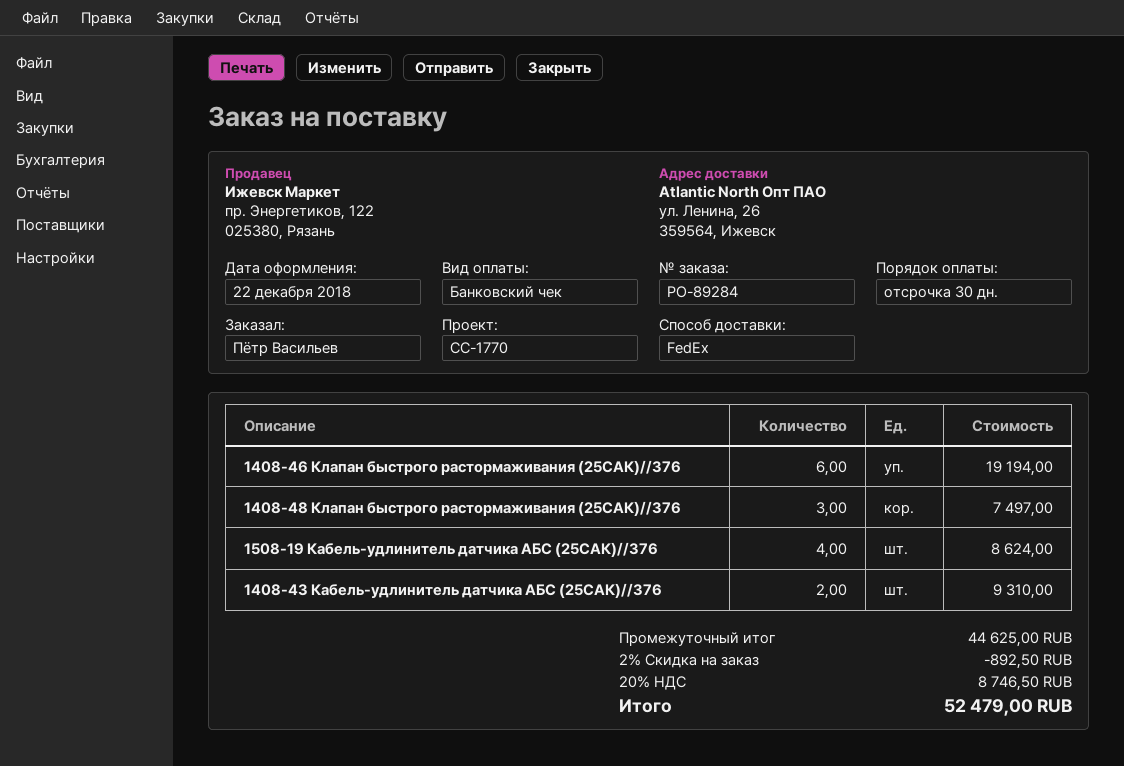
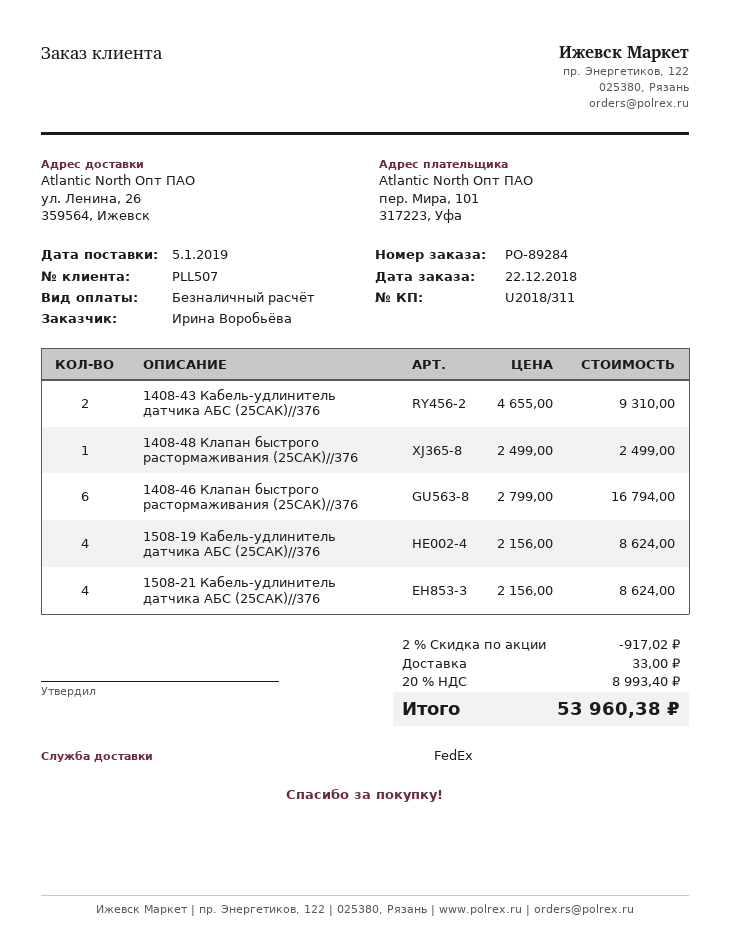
ordered by: Пётр Васильев -> Ирина Воробьёва
payment method: cheque -> bank transfer
1408-46 Клапан быстрого растормаживания (25САК)//376: 6 for 19194.00 -> 6 for 16794.00
1408-48 Клапан быстрого растормаживания (25САК)//376: 3 for 7497.00 -> 1 for 2499.00
1508-21 Кабель-удлинитель датчика АБС (25САК)//376: none -> 4 for 8624.00
discount: 2% = 892.50 -> 2% = 917.02
shipping: none -> 33.00
tax: 20% = 8746.50 -> 20% = 8993.40
total: 52479.00 -> 53960.38

